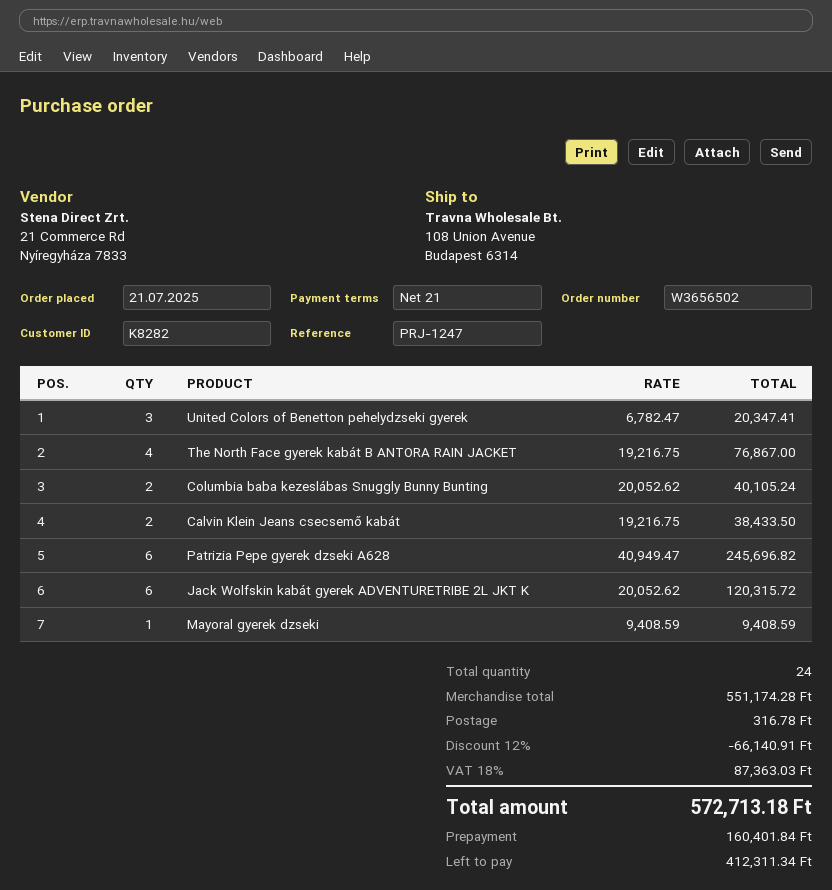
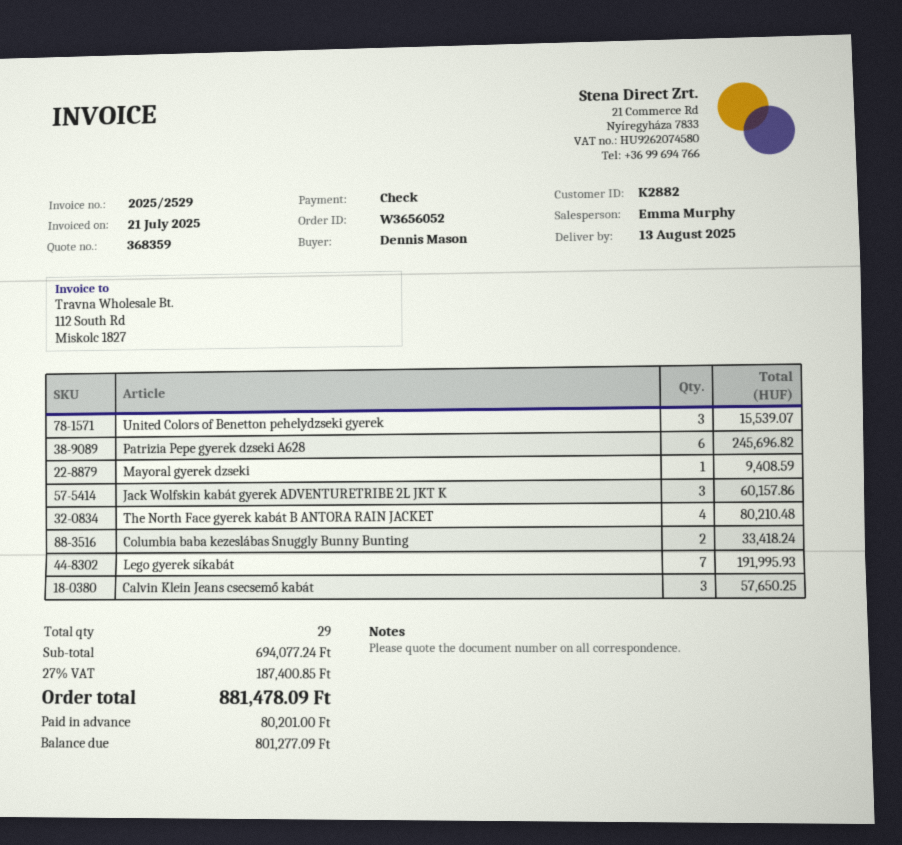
order number: W3656502 -> W3656052
customer number: K8282 -> K2882
United Colors of Benetton pehelydzseki gyerek: 3 for 20347.41 -> 3 for 15539.07
The North Face gyerek kabát B ANTORA RAIN JACKET: 4 for 76867.00 -> 4 for 80210.48
Columbia baba kezeslábas Snuggly Bunny Bunting: 2 for 40105.24 -> 2 for 33418.24
Calvin Klein Jeans csecsemő kabát: 2 for 38433.50 -> 3 for 57650.25
Jack Wolfskin kabát gyerek ADVENTURETRIBE 2L JKT K: 6 for 120315.72 -> 3 for 60157.86
Lego gyerek síkabát: none -> 7 for 191995.93
total quantity: 24 -> 29
subtotal: 551174.28 -> 694077.24
discount: 12% = 66140.91 -> none
shipping: 316.78 -> none
tax: 18% = 87363.03 -> 27% = 187400.85
total: 572713.18 -> 881478.09
deposit: 160401.84 -> 80201.00
balance: 412311.34 -> 801277.09

